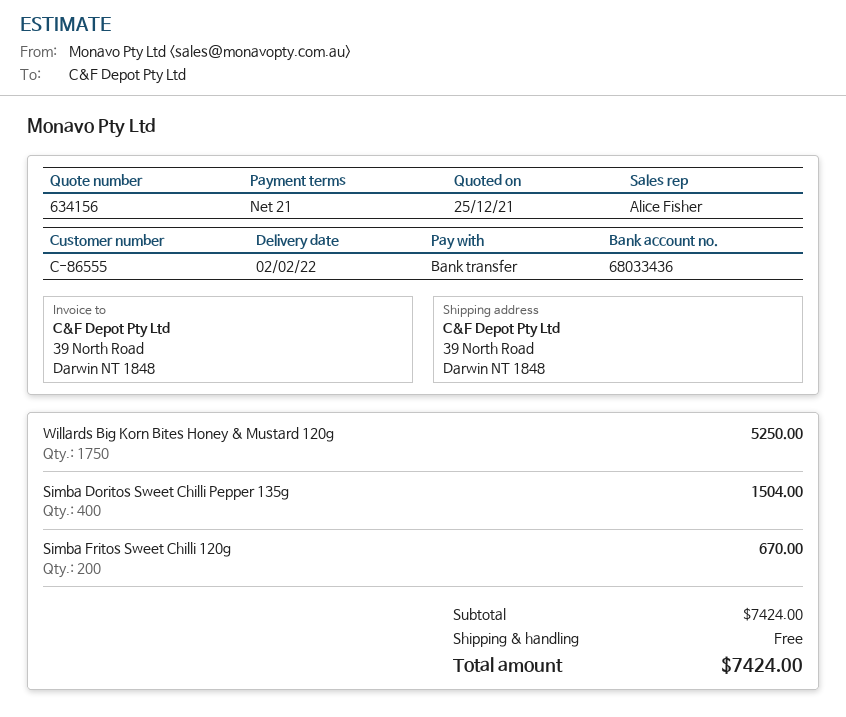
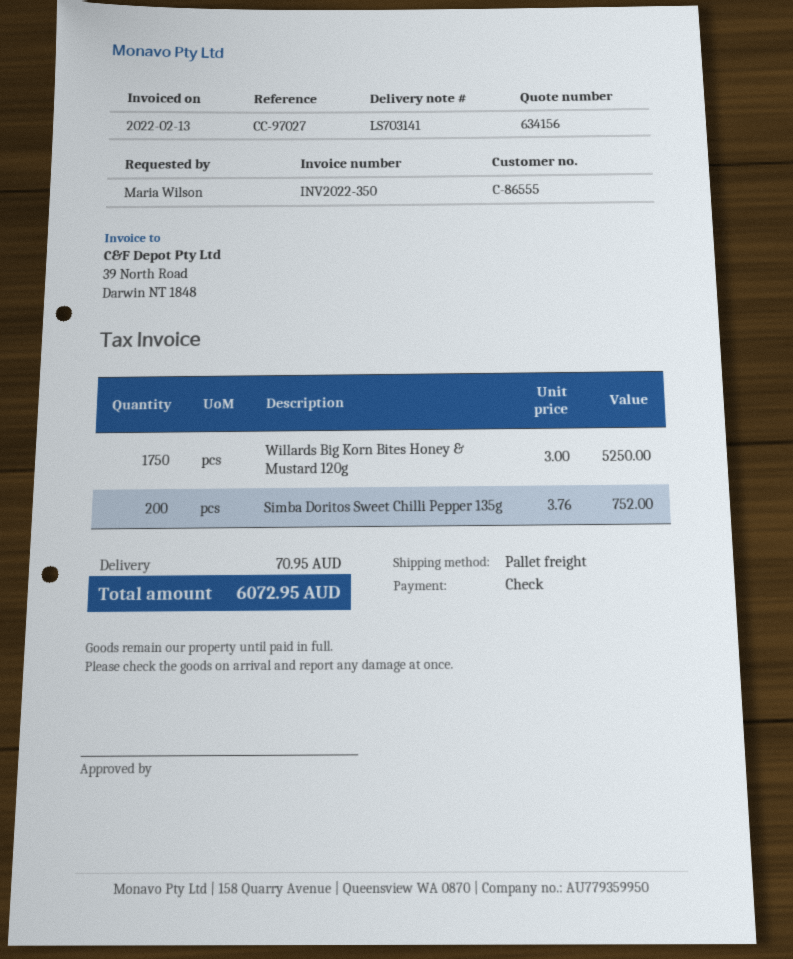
payment method: bank transfer -> cheque
Simba Doritos Sweet Chilli Pepper 135g: 400 for 1504.00 -> 200 for 752.00
Simba Fritos Sweet Chilli 120g: 200 for 670.00 -> none
shipping: 0.00 -> 70.95
total: 7424.00 -> 6072.95

